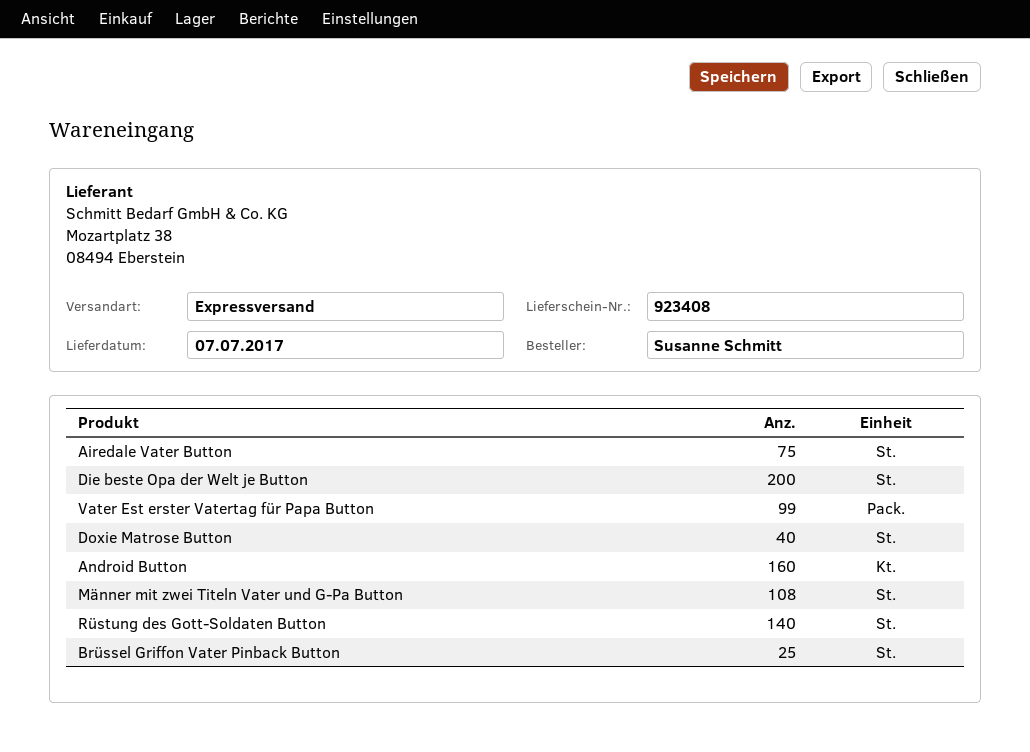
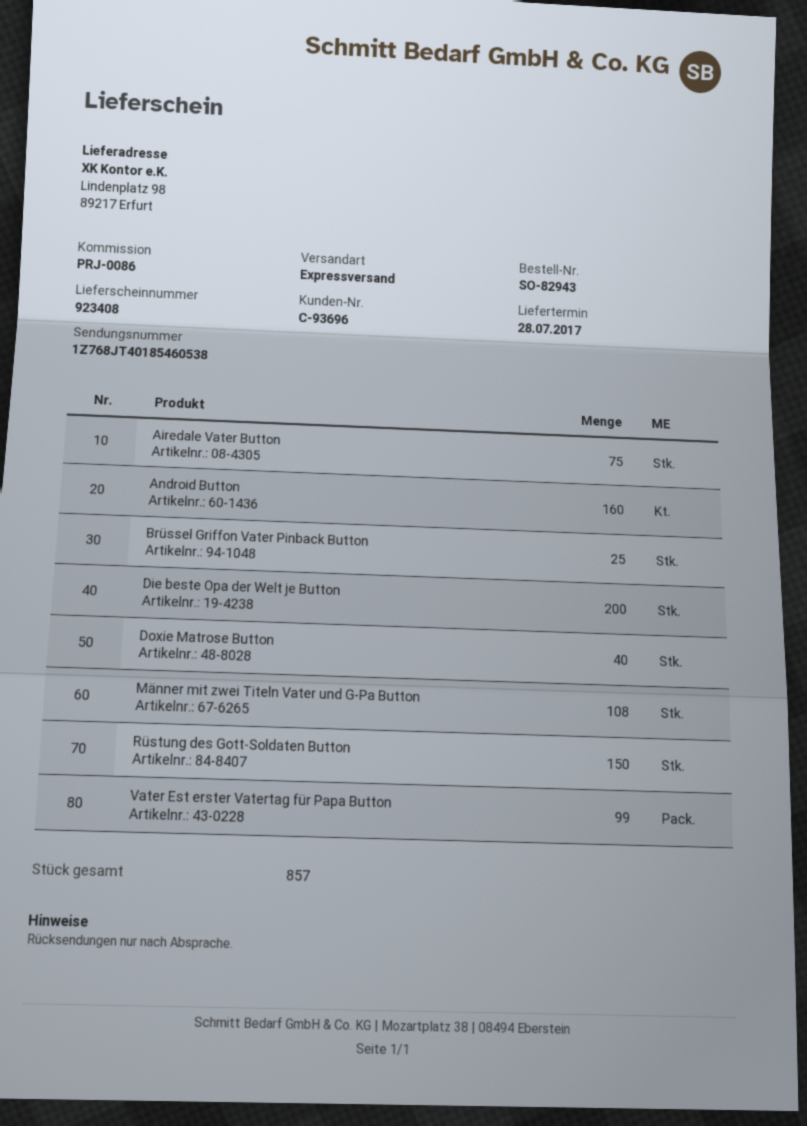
delivery date: 2017-07-07 -> 2017-07-28
Rüstung des Gott-Soldaten Button: 140 -> 150

